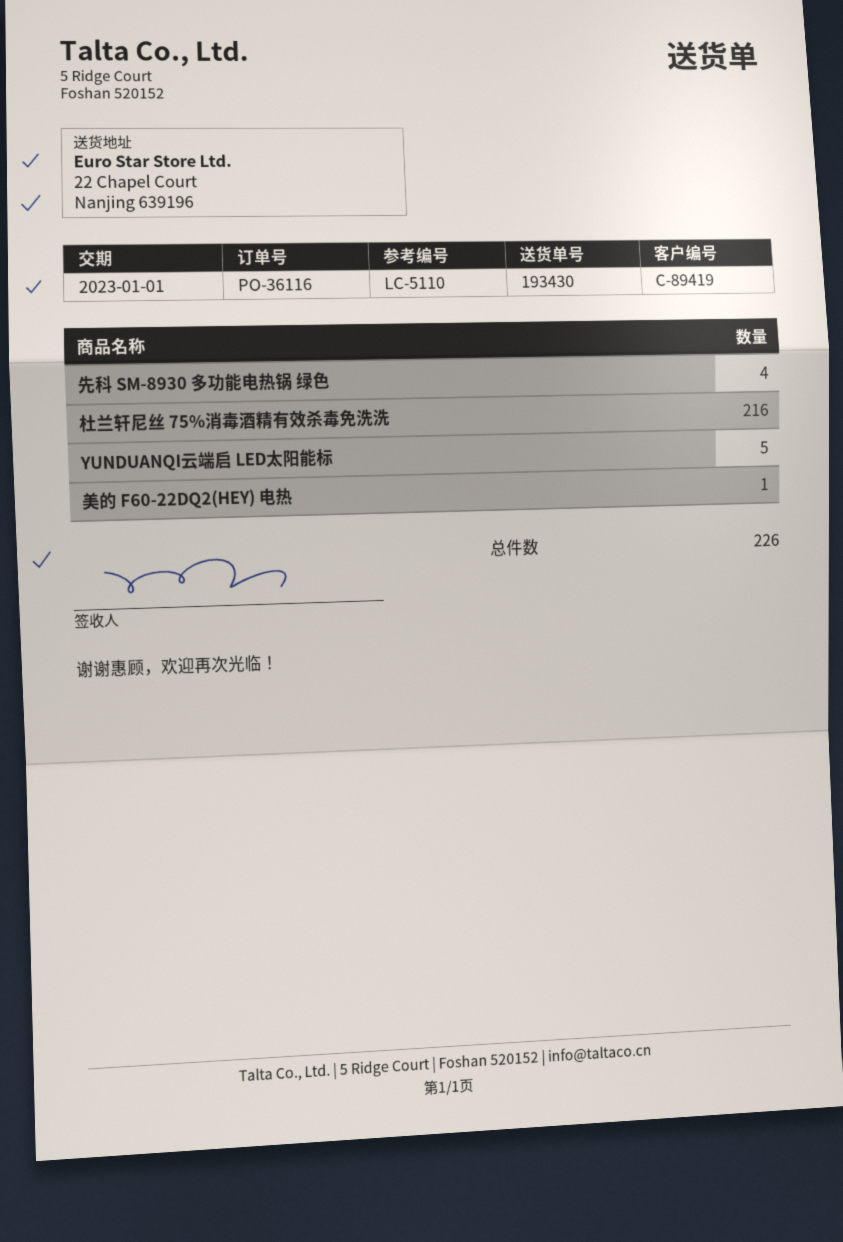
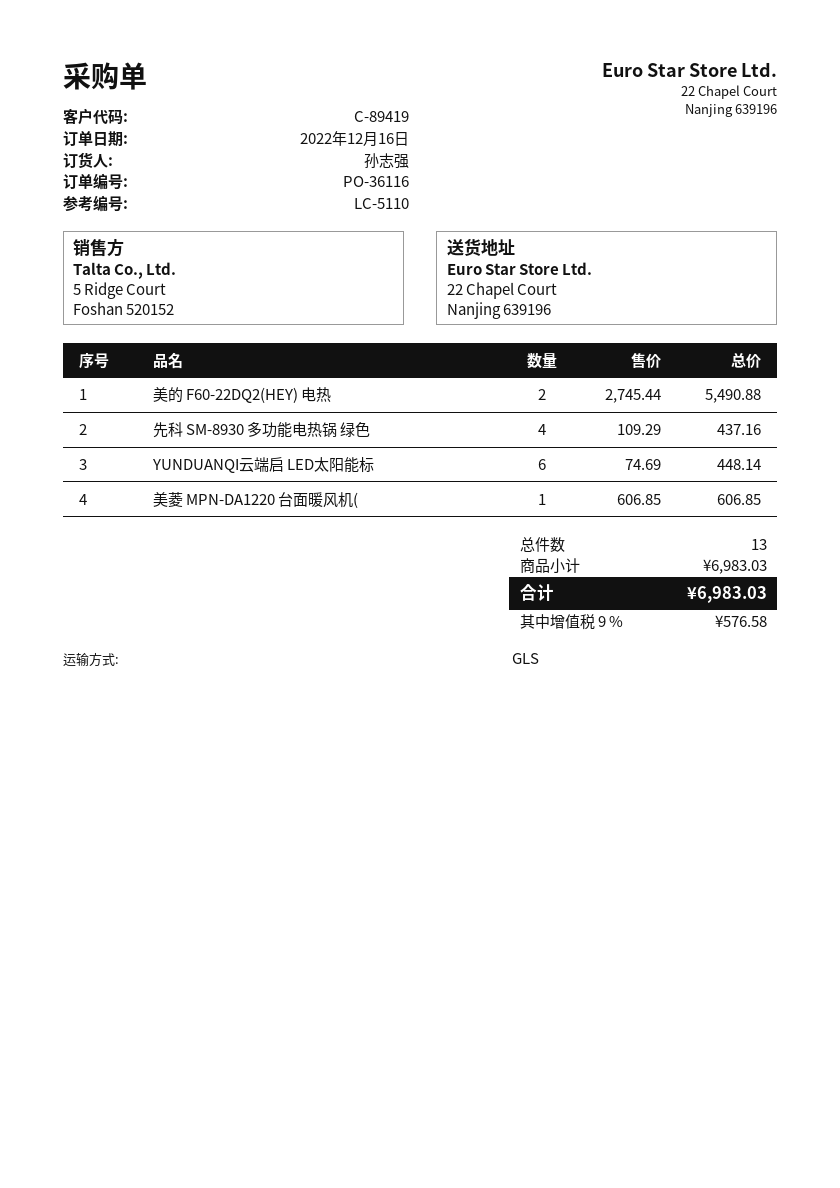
杜兰轩尼丝 75%消毒酒精有效杀毒免洗洗: 216 -> none
YUNDUANQI云端启 LED太阳能标: 5 -> 6
美的 F60-22DQ2(HEY) 电热: 1 -> 2
美菱 MPN-DA1220 台面暖风机(: none -> 1
total quantity: 226 -> 13

